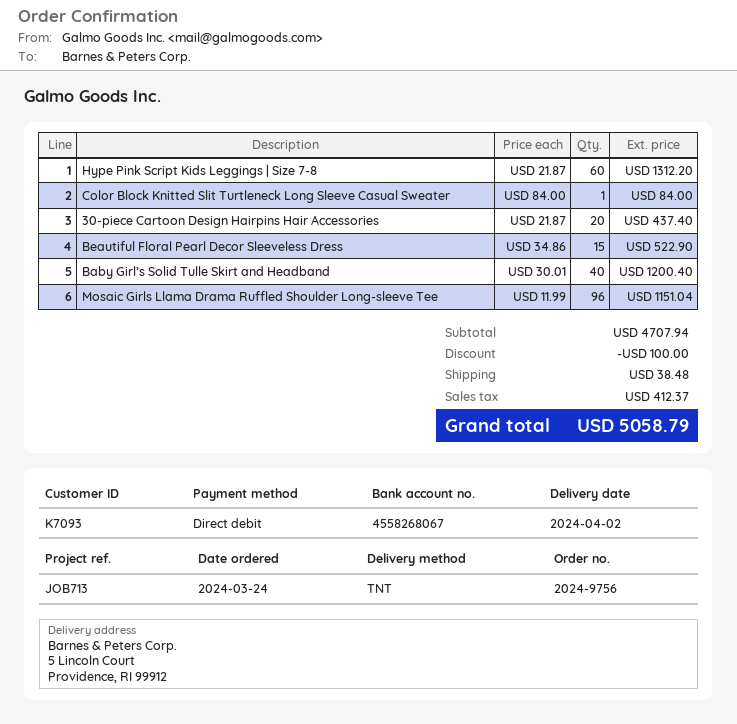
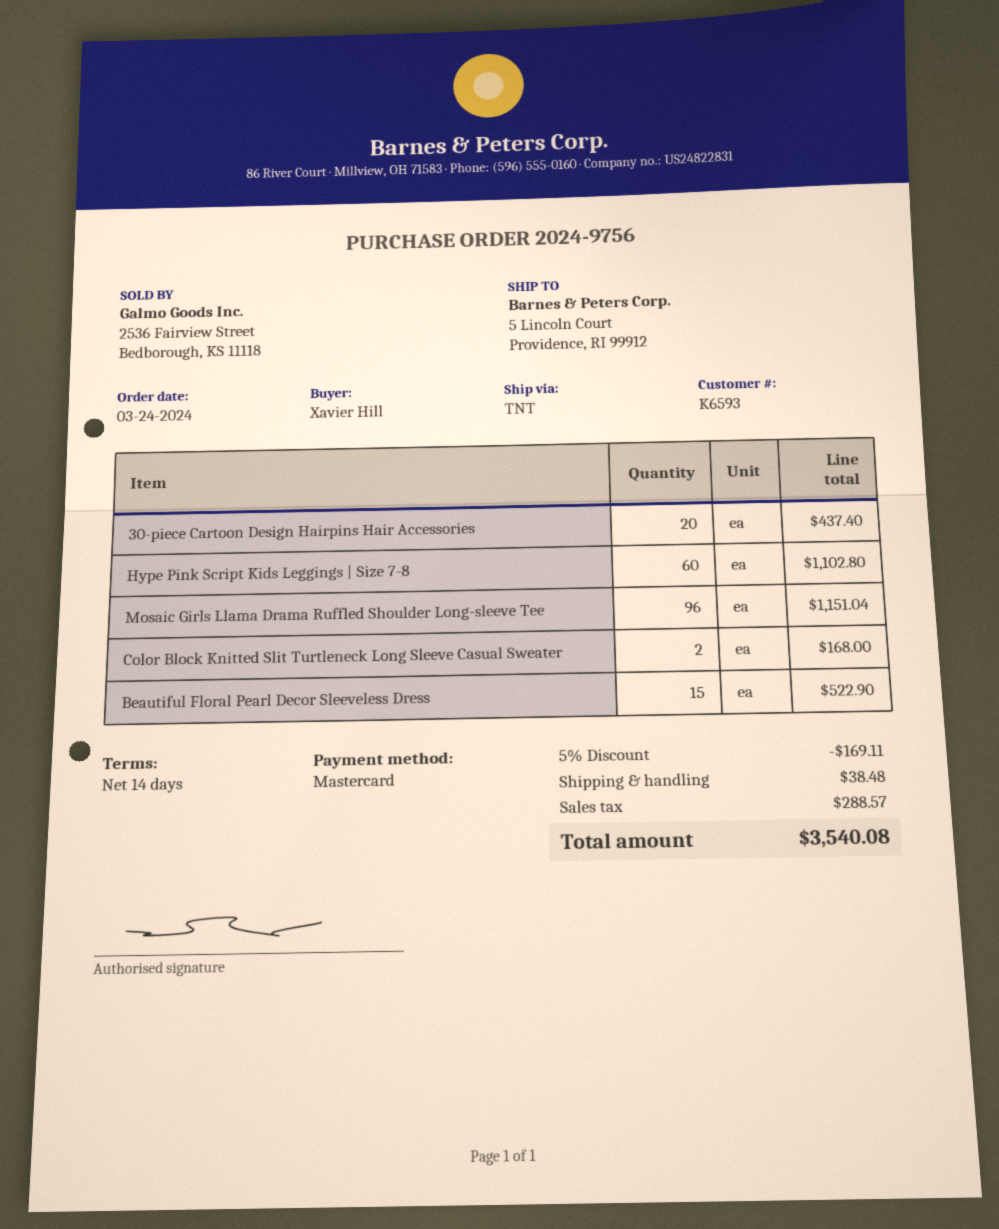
customer number: K7093 -> K6593
payment method: direct debit -> Mastercard
Hype Pink Script Kids Leggings | Size 7-8: 60 for 1312.20 -> 60 for 1102.80
Color Block Knitted Slit Turtleneck Long Sleeve Casual Sweater: 1 for 84.00 -> 2 for 168.00
Baby Girl’s Solid Tulle Skirt and Headband: 40 for 1200.40 -> none
discount: 100.00 -> 169.11
tax: 412.37 -> 288.57
total: 5058.79 -> 3540.08

